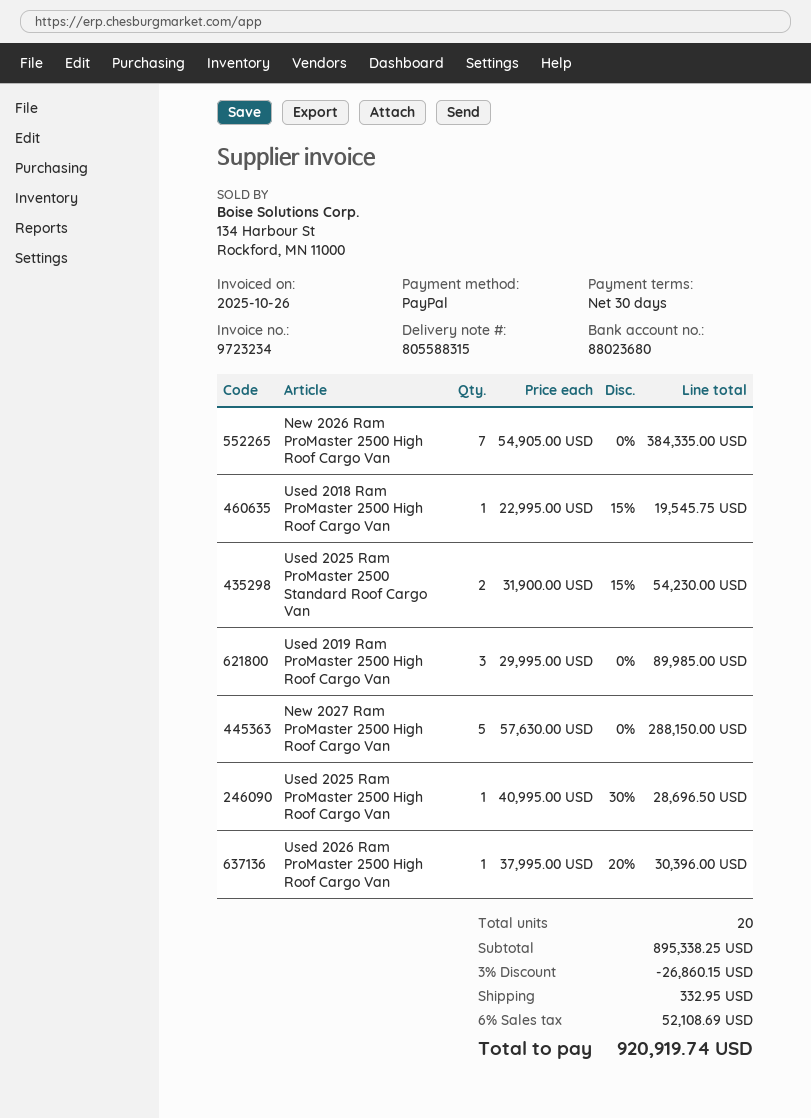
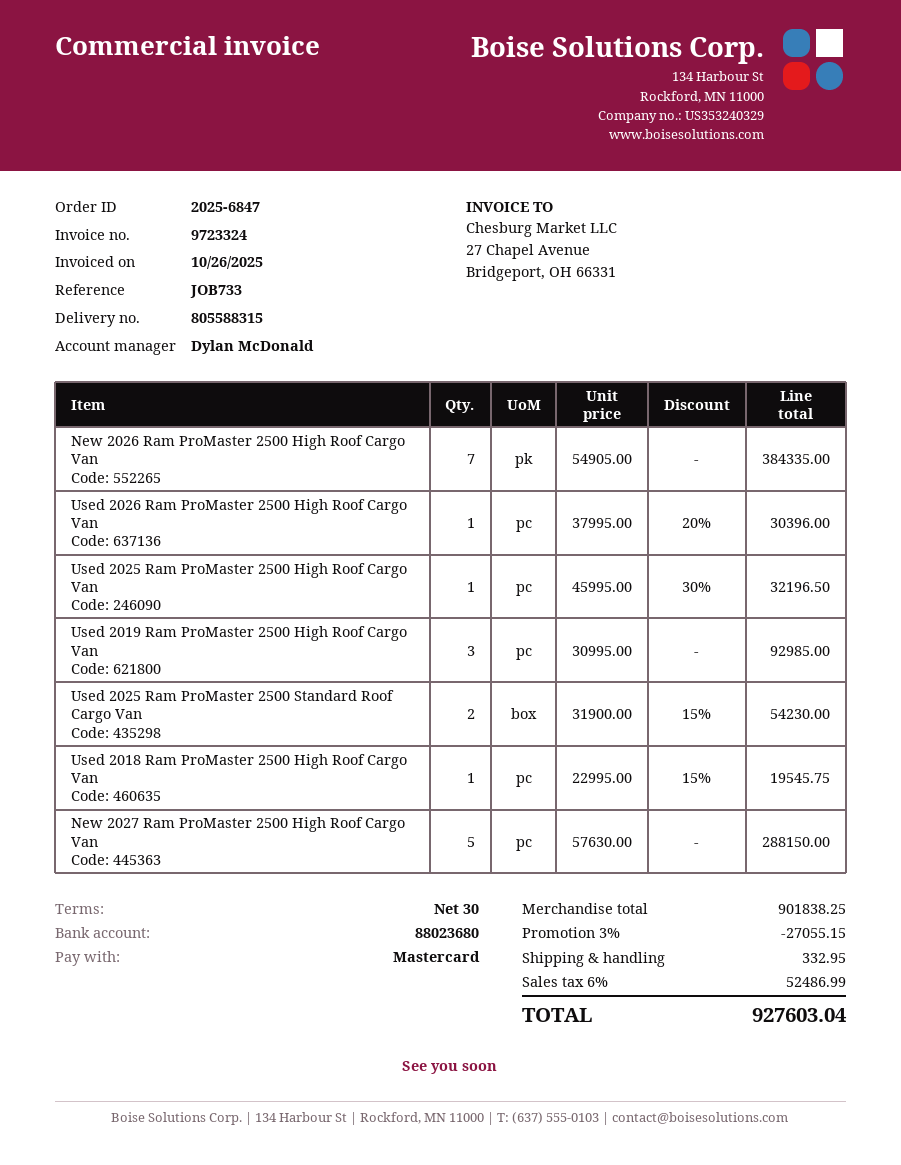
invoice number: 9723234 -> 9723324
payment method: PayPal -> Mastercard
Used 2019 Ram ProMaster 2500 High Roof Cargo Van: 3 x 29995.00 = 89985.00 -> 3 x 30995.00 = 92985.00
Used 2025 Ram ProMaster 2500 High Roof Cargo Van: 1 x 40995.00 - 30% = 28696.50 -> 1 x 45995.00 - 30% = 32196.50
subtotal: 895338.25 -> 901838.25
discount: 3% = 26860.15 -> 3% = 27055.15
tax: 6% = 52108.69 -> 6% = 52486.99
total: 920919.74 -> 927603.04

